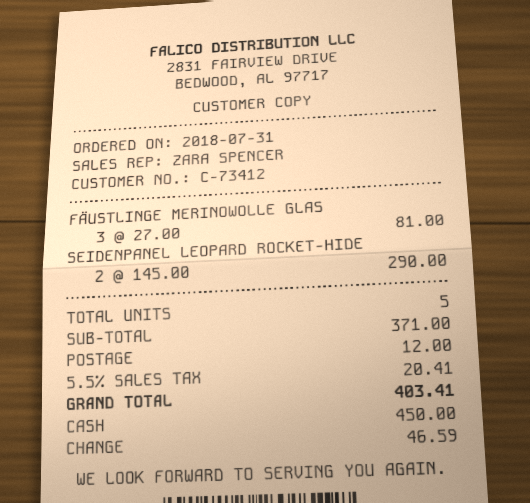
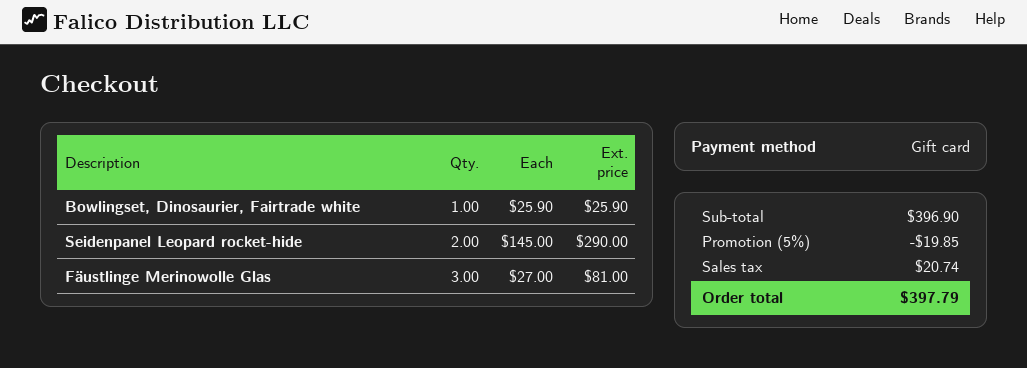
payment method: cash -> gift card
Bowlingset, Dinosaurier, Fairtrade white: none -> 1 x 25.90 = 25.90
subtotal: 371.00 -> 396.90
discount: none -> 5% = 19.85
shipping: 12.00 -> none
tax: 20.41 -> 20.74
total: 403.41 -> 397.79

